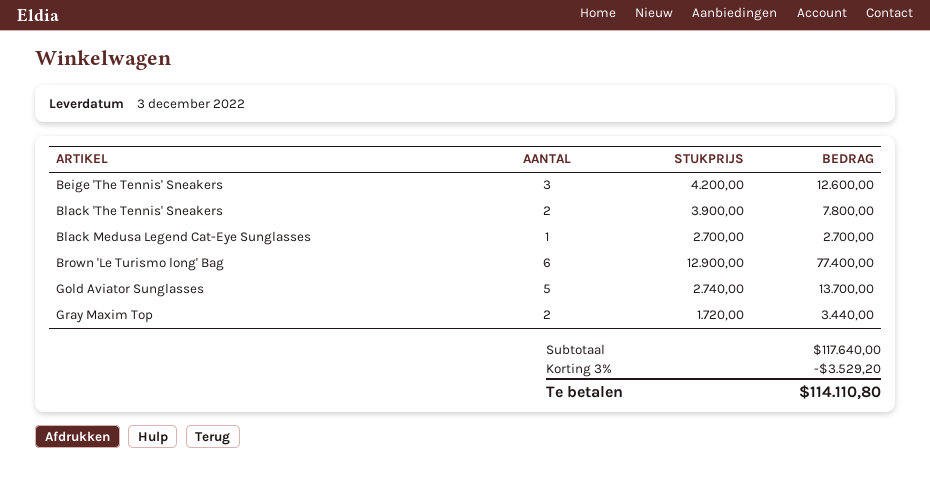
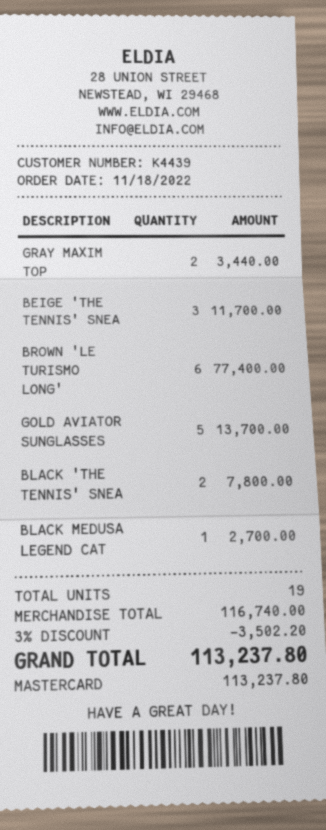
Beige 'The Tennis' Sneakers: 3 for 12600.00 -> 3 for 11700.00
subtotal: 117640.00 -> 116740.00
discount: 3% = 3529.20 -> 3% = 3502.20
total: 114110.80 -> 113237.80

